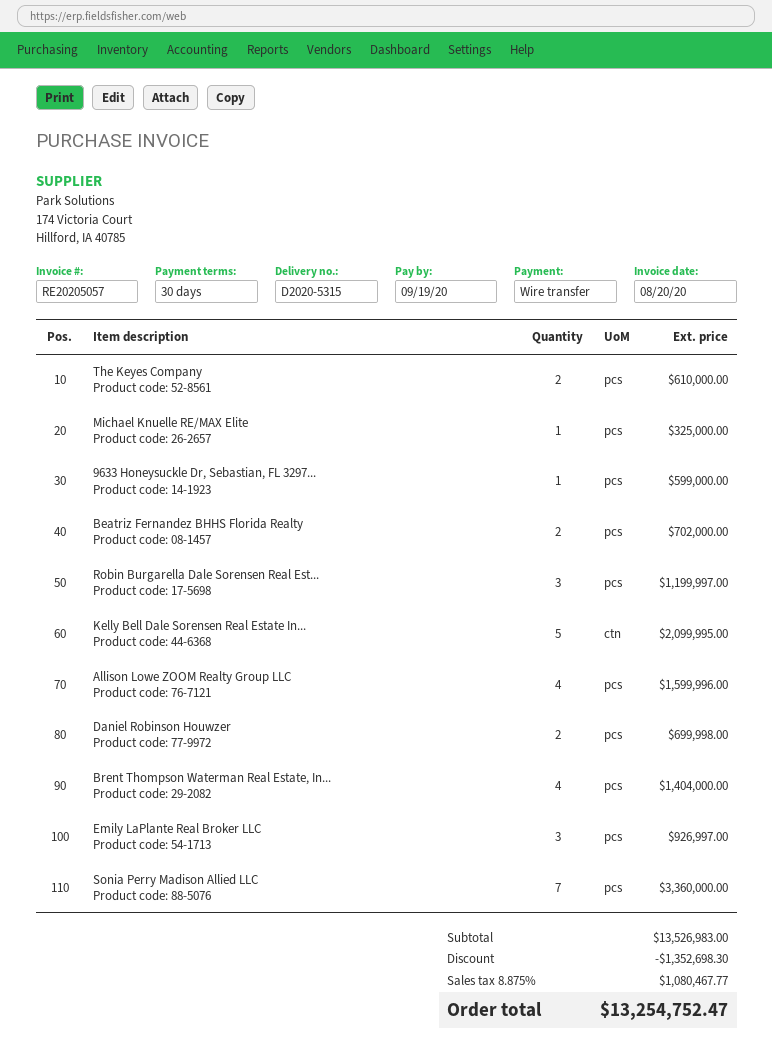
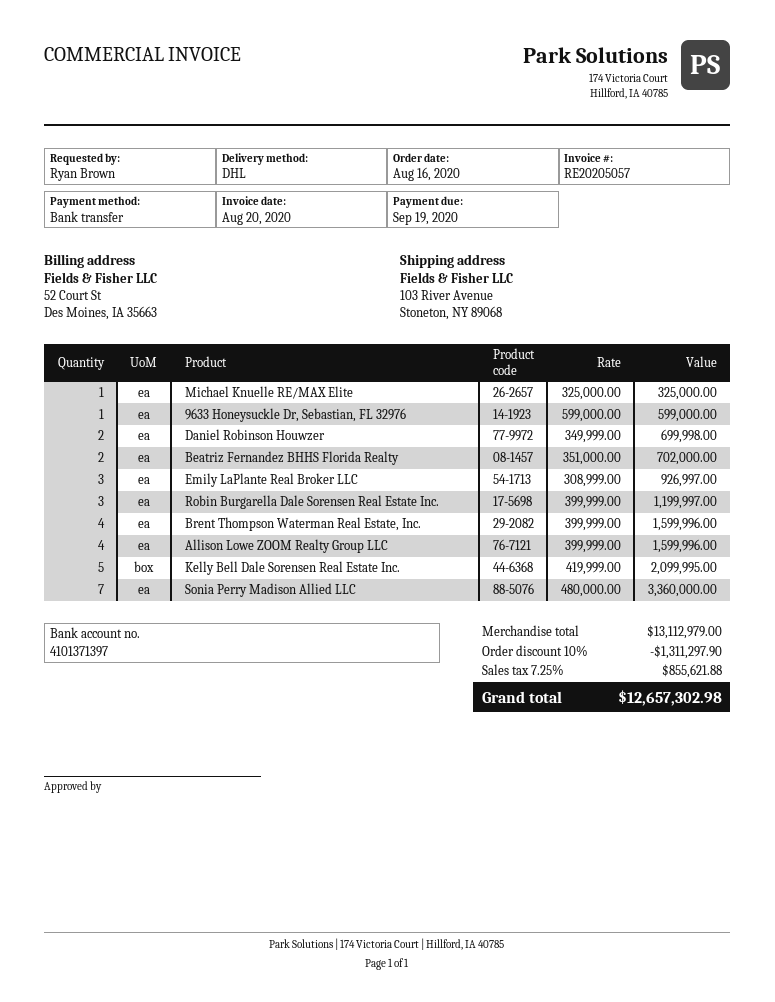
The Keyes Company: 2 for 610000.00 -> none
Brent Thompson Waterman Real Estate, In...: 4 for 1404000.00 -> 4 for 1599996.00
subtotal: 13526983.00 -> 13112979.00
discount: 1352698.30 -> 1311297.90
tax: 8.875% = 1080467.77 -> 7.25% = 855621.88
total: 13254752.47 -> 12657302.98

